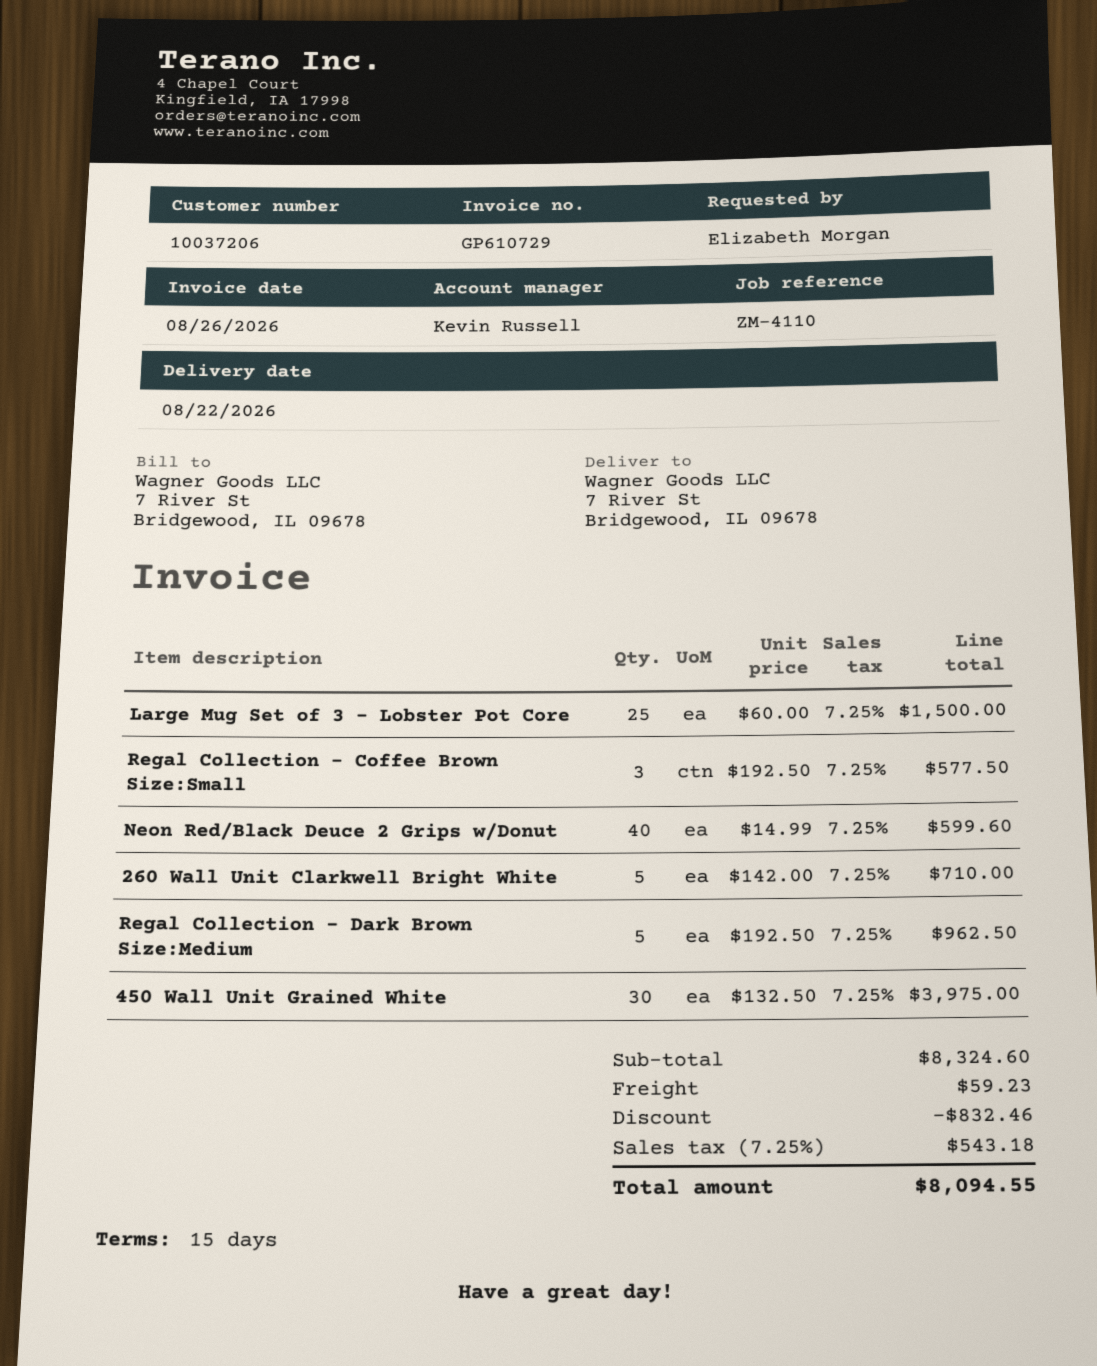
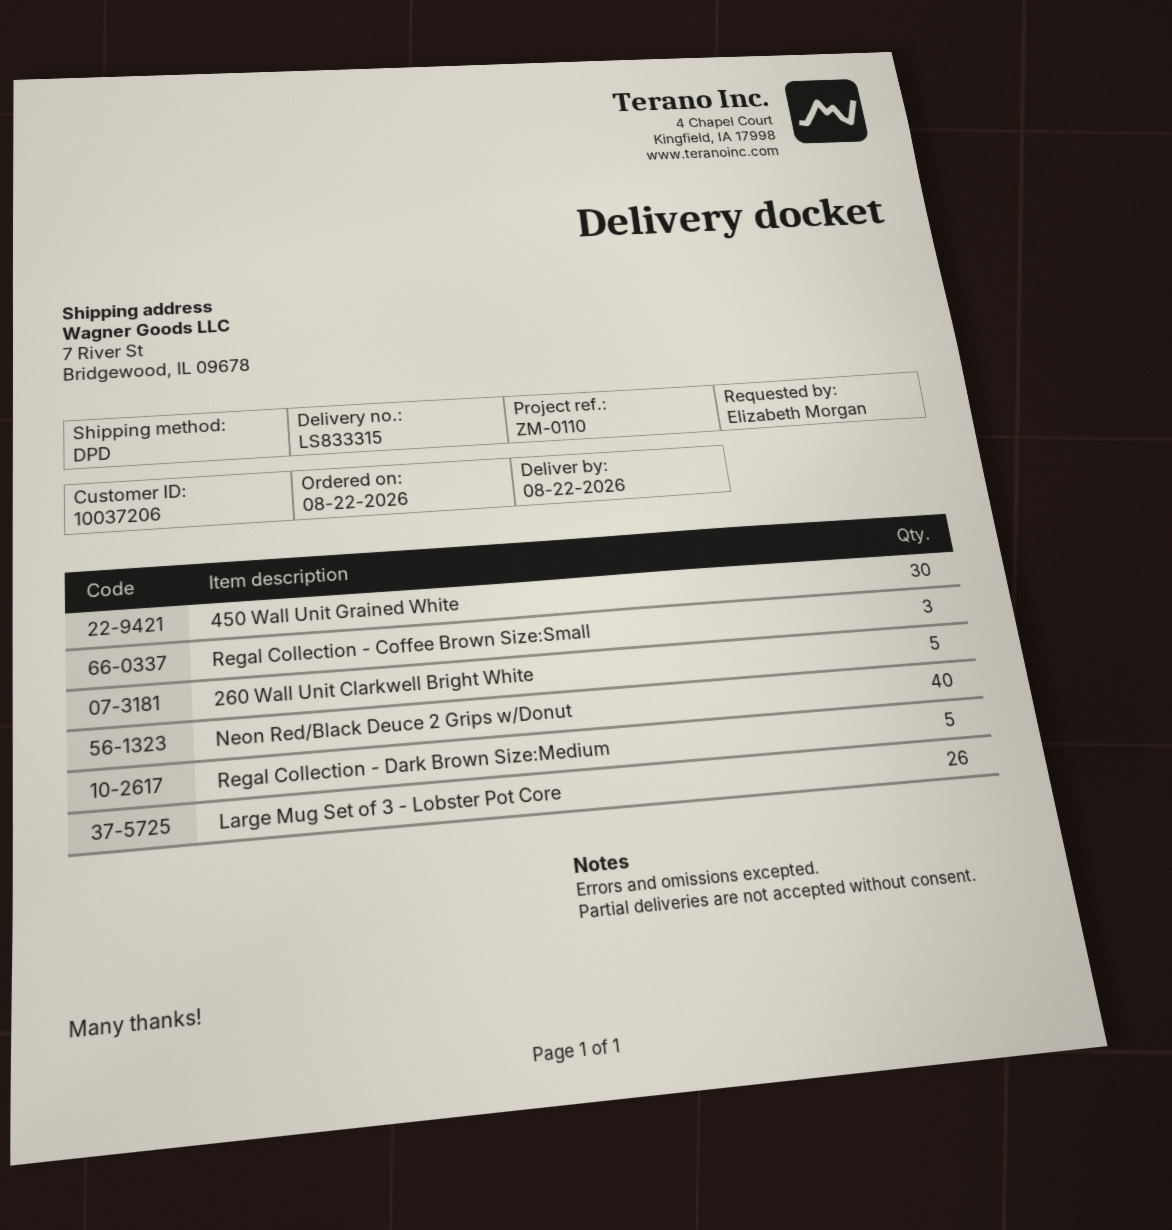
reference: ZM-4110 -> ZM-0110
Large Mug Set of 3 - Lobster Pot Core: 25 -> 26

